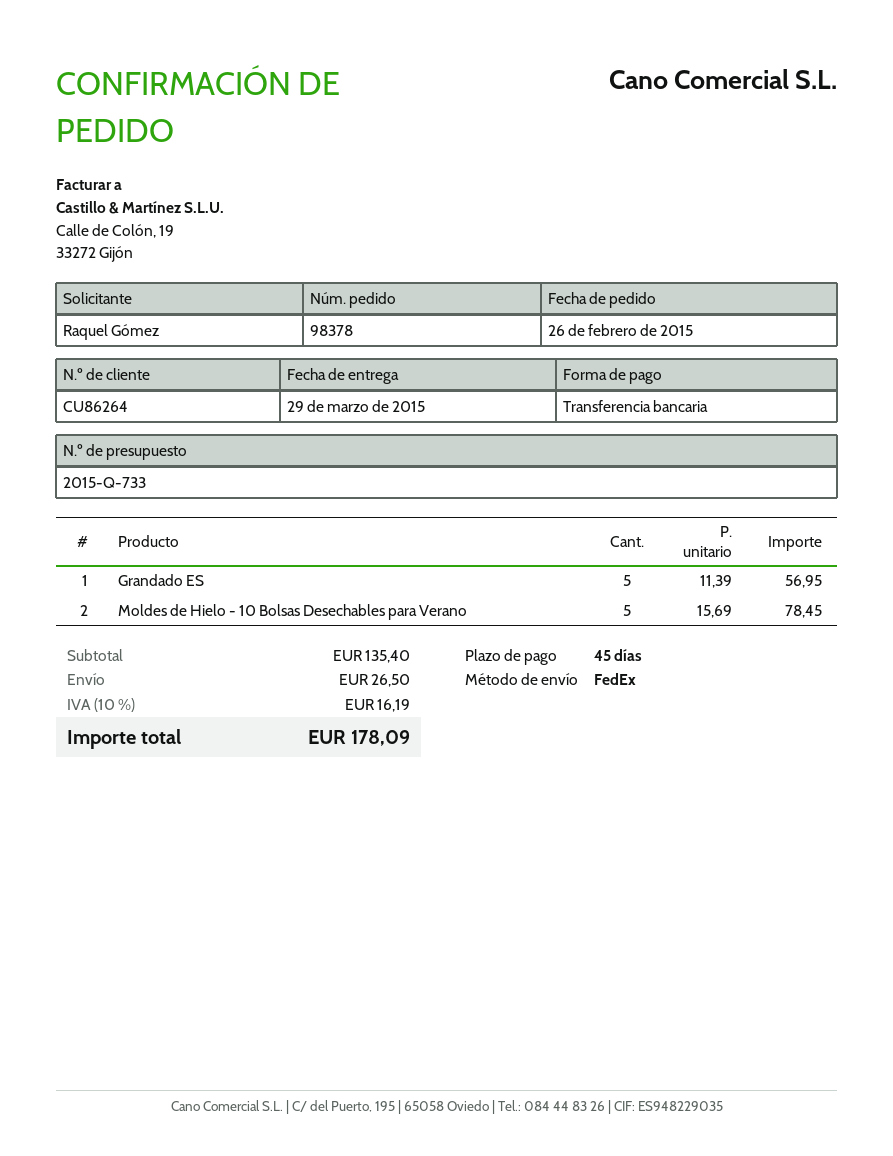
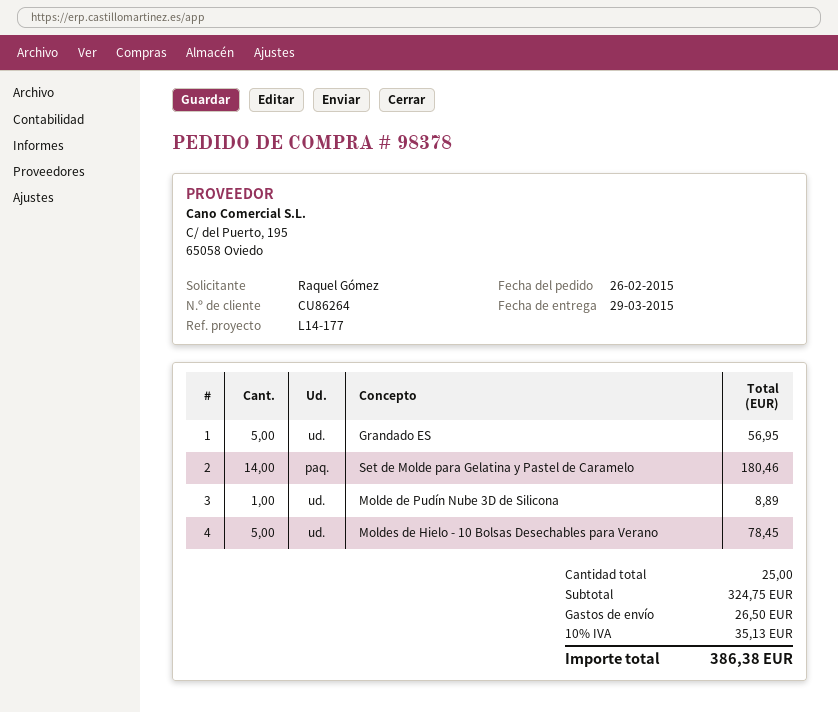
Set de Molde para Gelatina y Pastel de Caramelo: none -> 14 for 180.46
Molde de Pudín Nube 3D de Silicona: none -> 1 for 8.89
subtotal: 135.40 -> 324.75
tax: 10% = 16.19 -> 10% = 35.13
total: 178.09 -> 386.38

